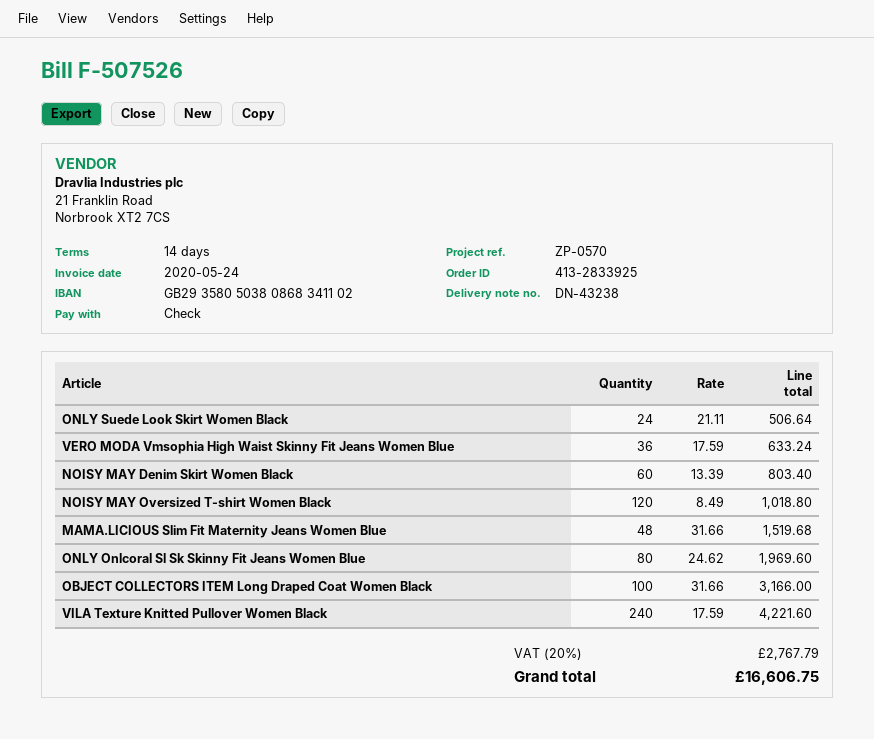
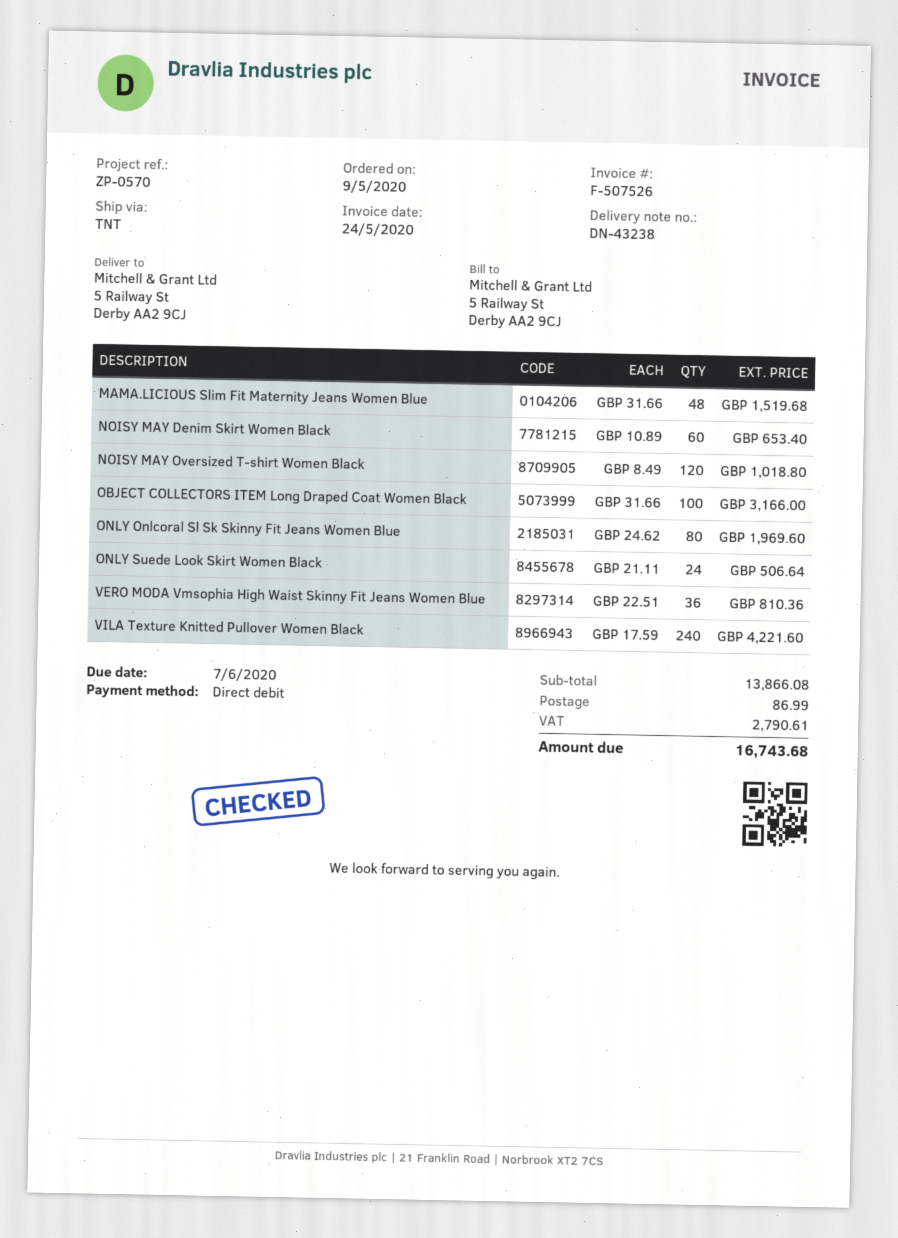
payment method: cheque -> direct debit
VERO MODA Vmsophia High Waist Skinny Fit Jeans Women Blue: 36 x 17.59 = 633.24 -> 36 x 22.51 = 810.36
NOISY MAY Denim Skirt Women Black: 60 x 13.39 = 803.40 -> 60 x 10.89 = 653.40
shipping: none -> 86.99
tax: 2767.79 -> 2790.61
total: 16606.75 -> 16743.68

